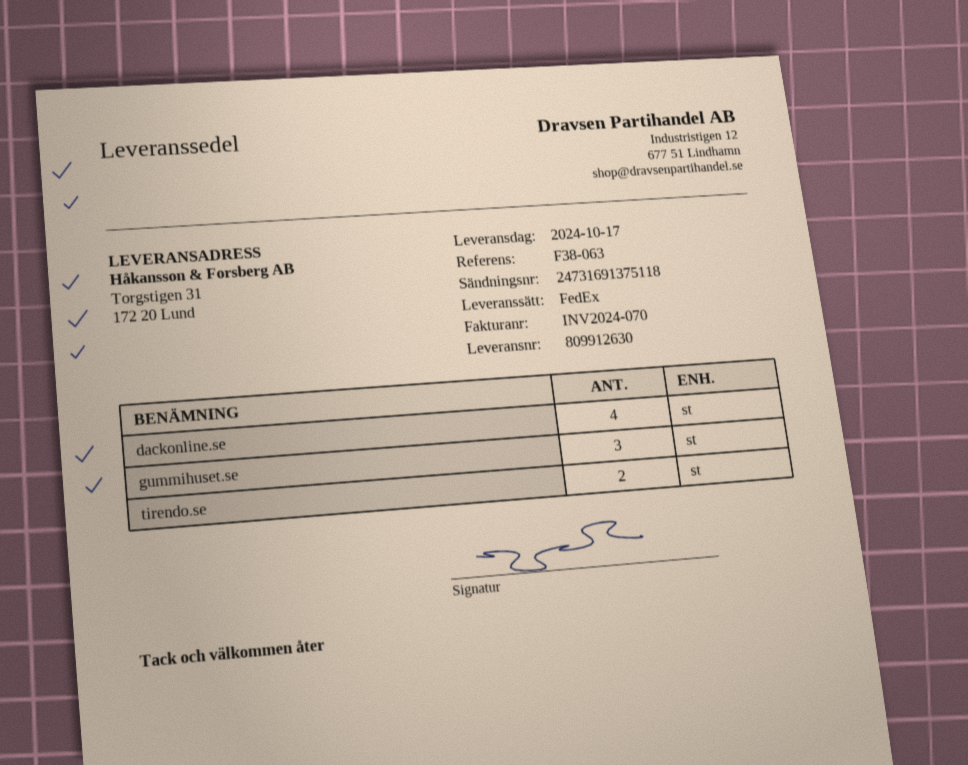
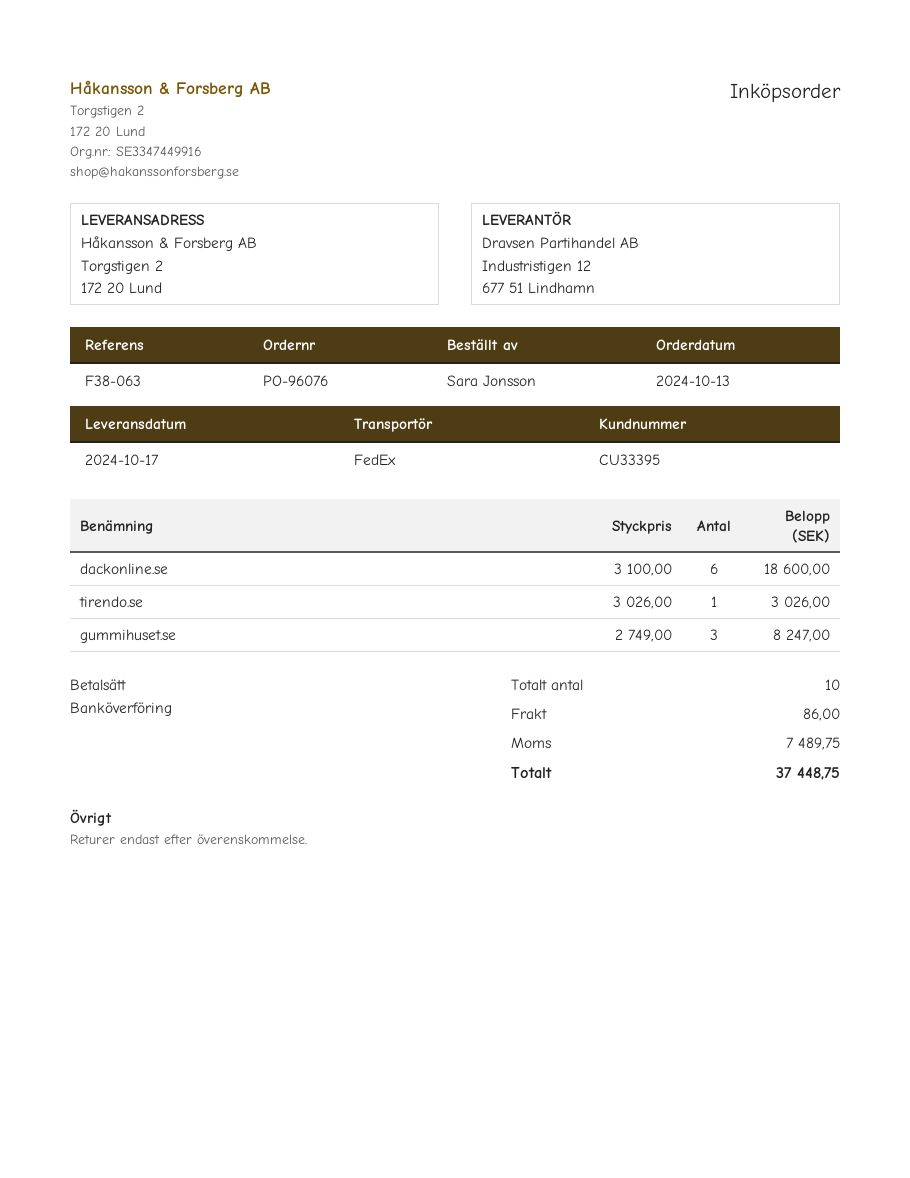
ship to: Torgstigen 31, 172 20 Lund -> Torgstigen 2, 172 20 Lund
dackonline.se: 4 -> 6
tirendo.se: 2 -> 1

